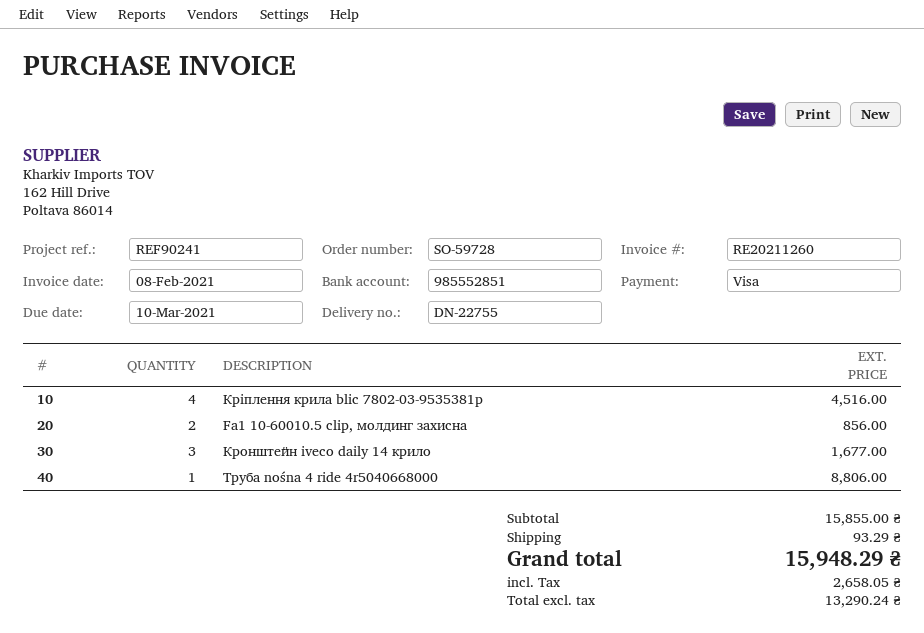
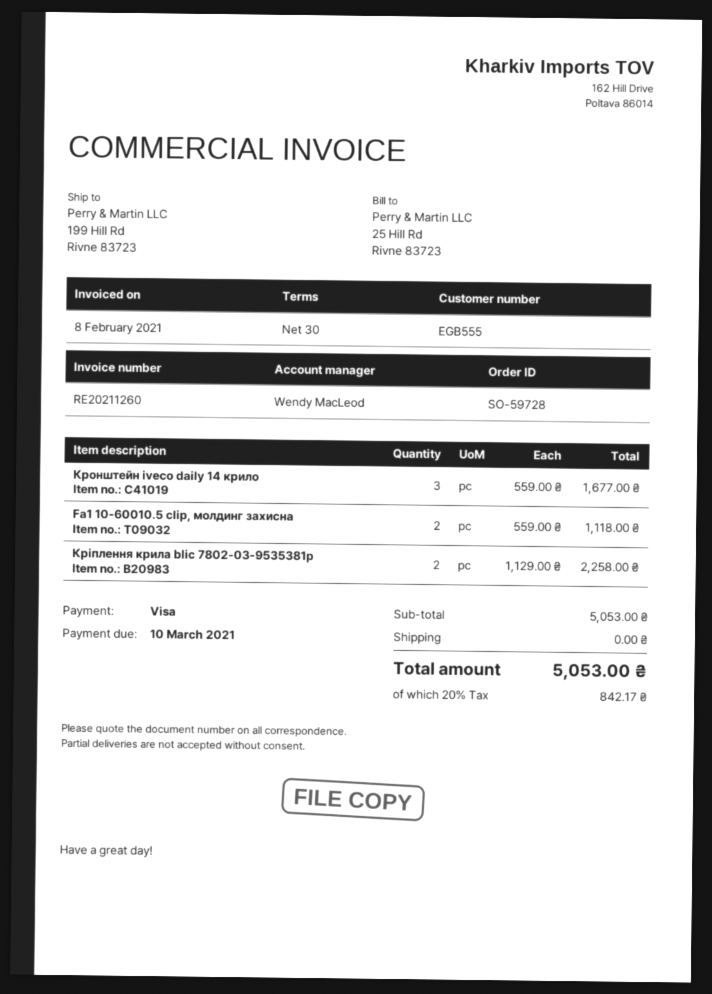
Кріплення крила blic 7802-03-9535381p: 4 for 4516.00 -> 2 for 2258.00
Fa1 10-60010.5 clip, молдинг захисна: 2 for 856.00 -> 2 for 1118.00
Труба nośna 4 ride 4r5040668000: 1 for 8806.00 -> none
subtotal: 15855.00 -> 5053.00
shipping: 93.29 -> 0.00
tax: 2658.05 -> 842.17
total: 15948.29 -> 5053.00

